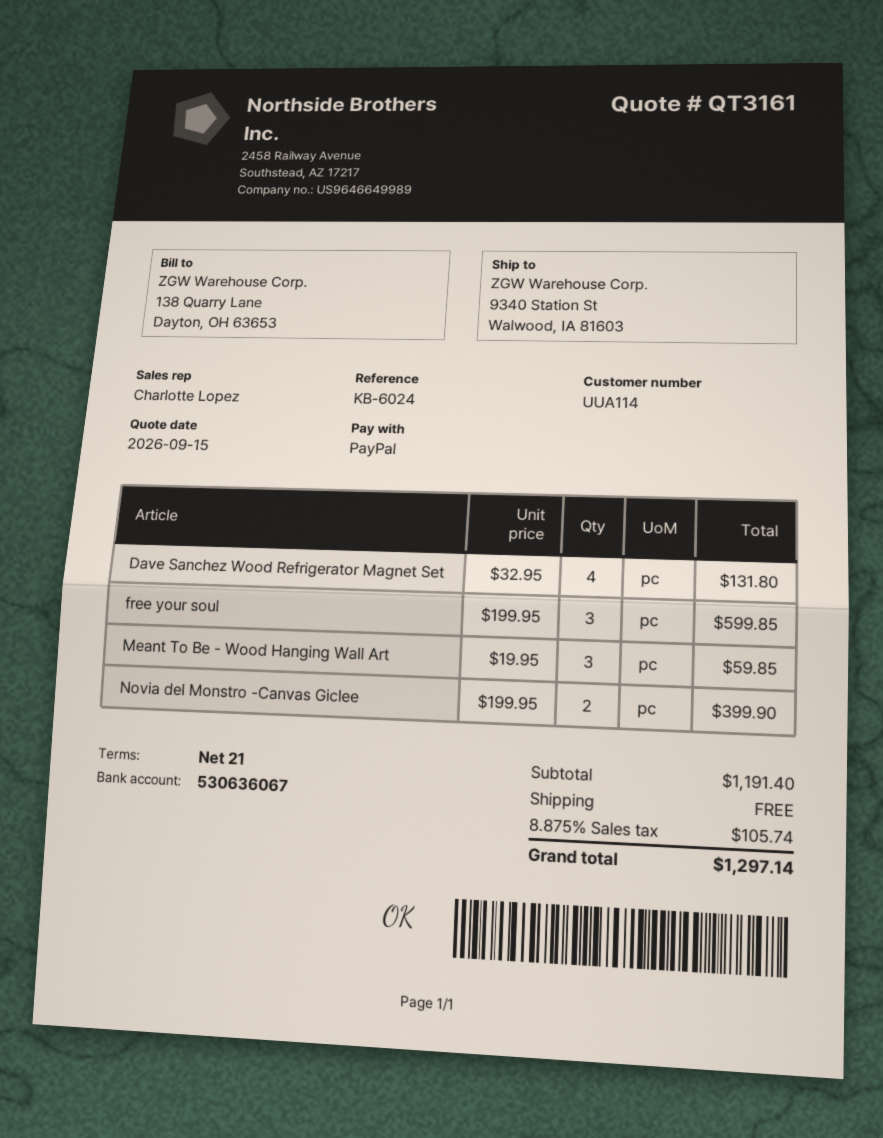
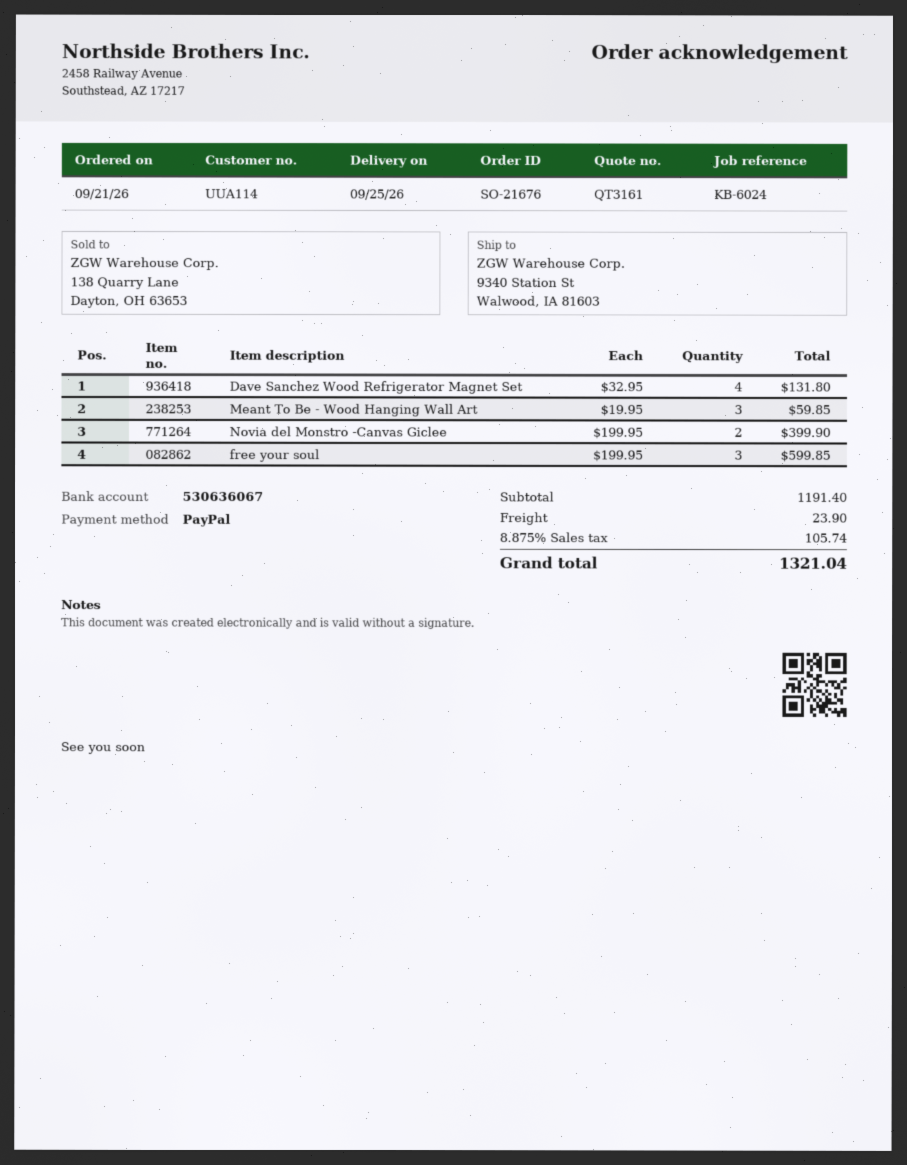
shipping: 0.00 -> 23.90
total: 1297.14 -> 1321.04

